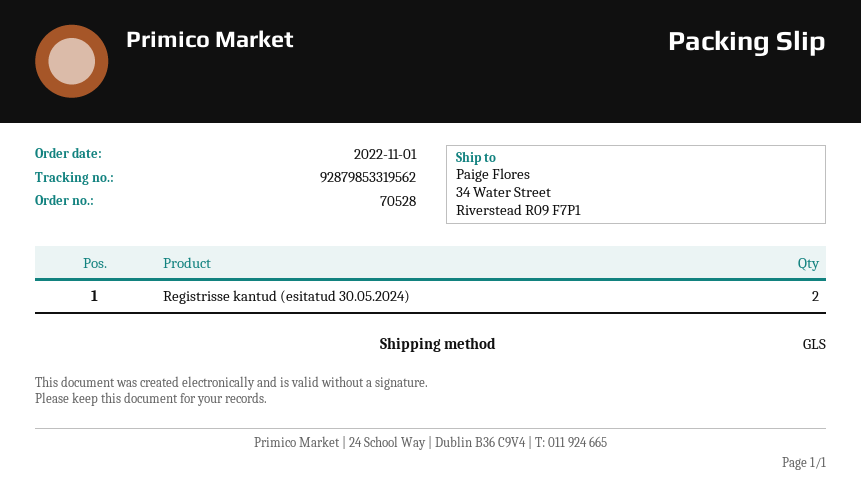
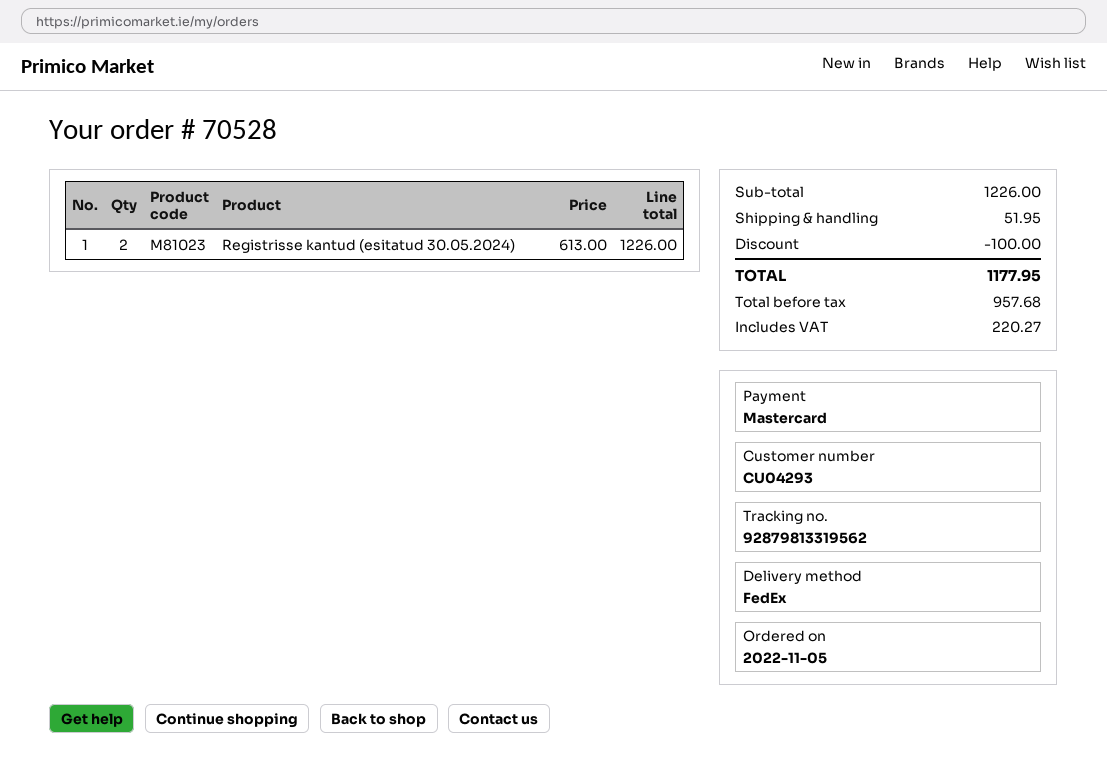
order date: 2022-11-01 -> 2022-11-05
shipping method: GLS -> FedEx
tracking number: 92879853319562 -> 92879813319562

